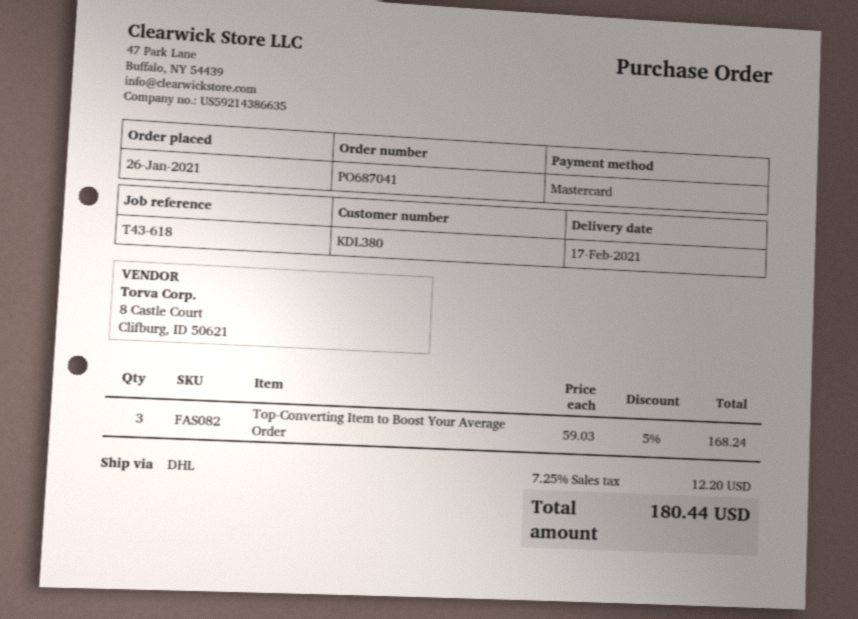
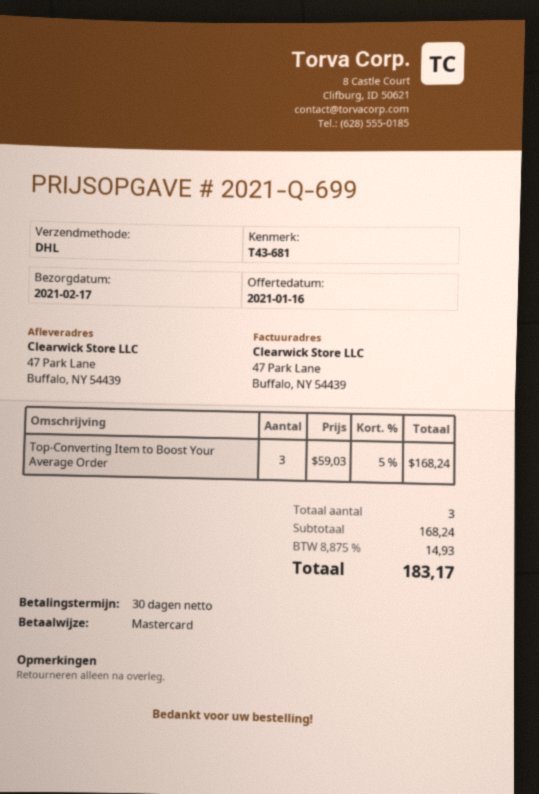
reference: T43-618 -> T43-681
tax: 7.25% = 12.20 -> 8.875% = 14.93
total: 180.44 -> 183.17

